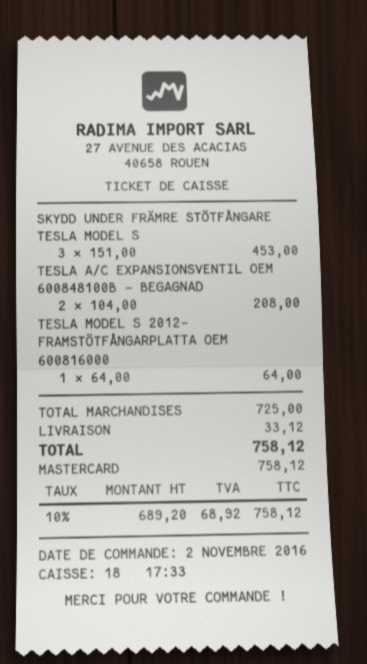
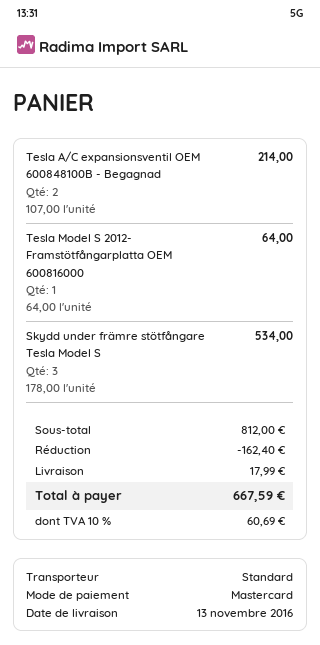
SKYDD UNDER FRÄMRE STÖTFÅNGARE TESLA MODEL S: 3 x 151.00 = 453.00 -> 3 x 178.00 = 534.00
TESLA A/C EXPANSIONSVENTIL OEM 600848100B - BEGAGNAD: 2 x 104.00 = 208.00 -> 2 x 107.00 = 214.00
subtotal: 725.00 -> 812.00
discount: none -> 162.40
shipping: 33.12 -> 17.99
tax: 10% = 68.92 -> 10% = 60.69
total: 758.12 -> 667.59

